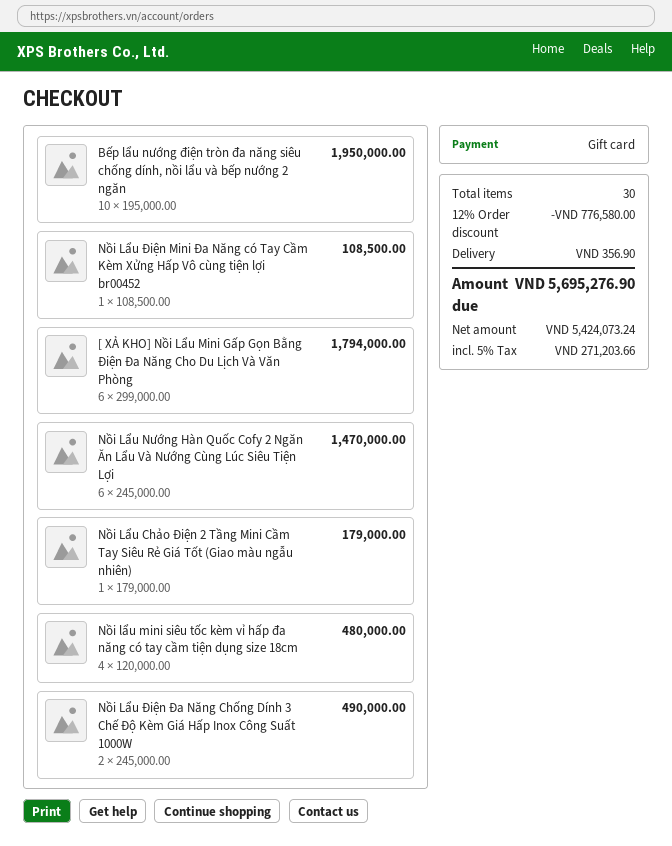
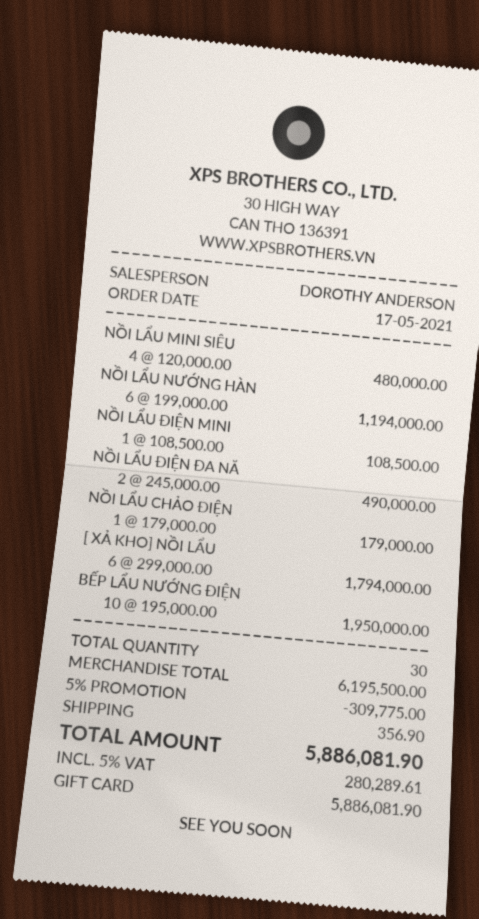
Nồi Lẩu Nướng Hàn Quốc Cofy 2 Ngăn Ăn Lẩu Và Nướng Cùng Lúc Siêu Tiện Lợi: 6 x 245000.00 = 1470000.00 -> 6 x 199000.00 = 1194000.00
discount: 12% = 776580.00 -> 5% = 309775.00
tax: 5% = 271203.66 -> 5% = 280289.61
total: 5695276.90 -> 5886081.90

